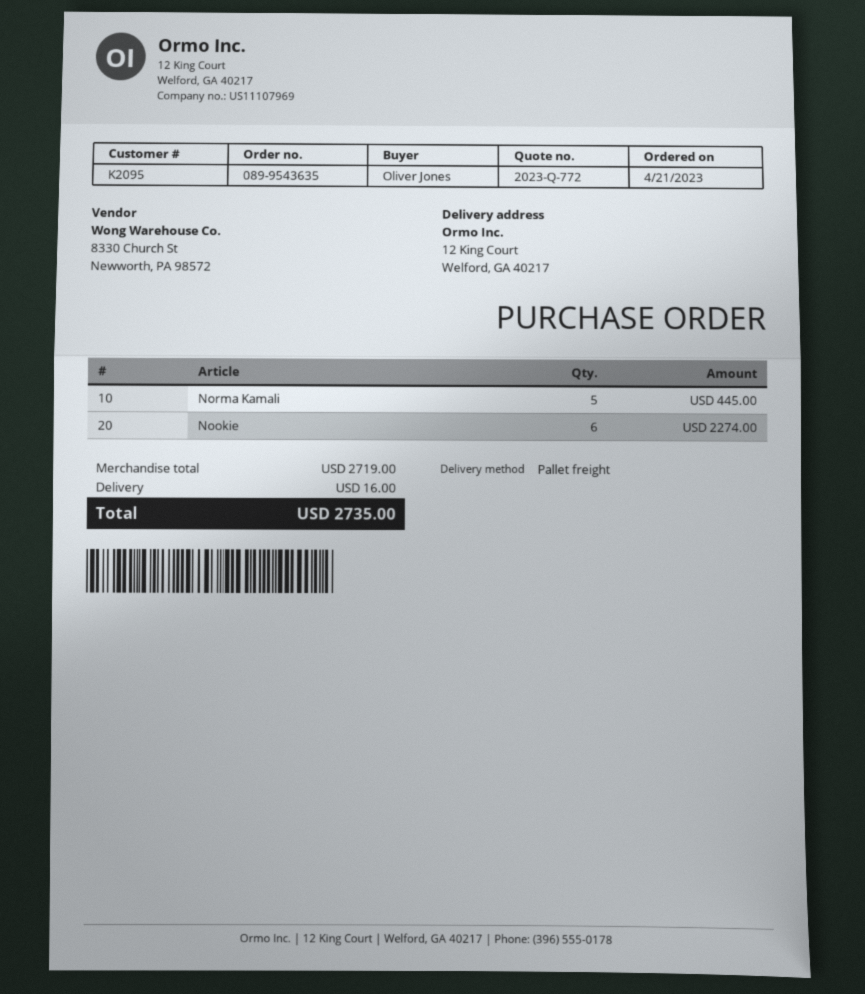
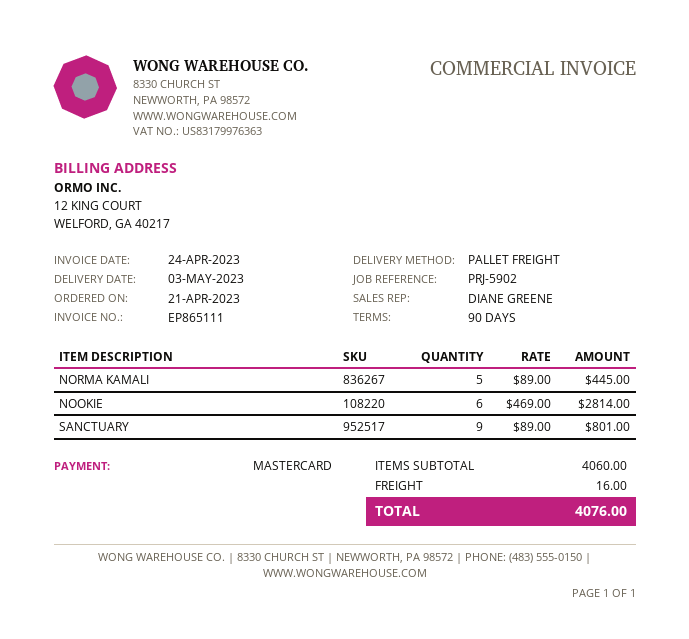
Nookie: 6 for 2274.00 -> 6 for 2814.00
SANCTUARY: none -> 9 for 801.00
subtotal: 2719.00 -> 4060.00
total: 2735.00 -> 4076.00

